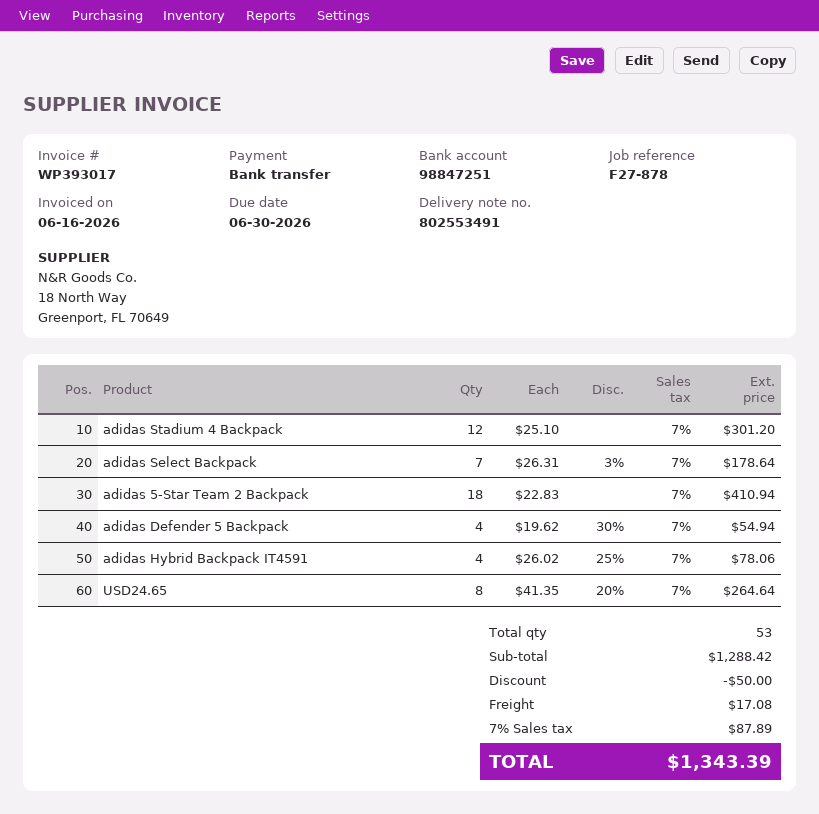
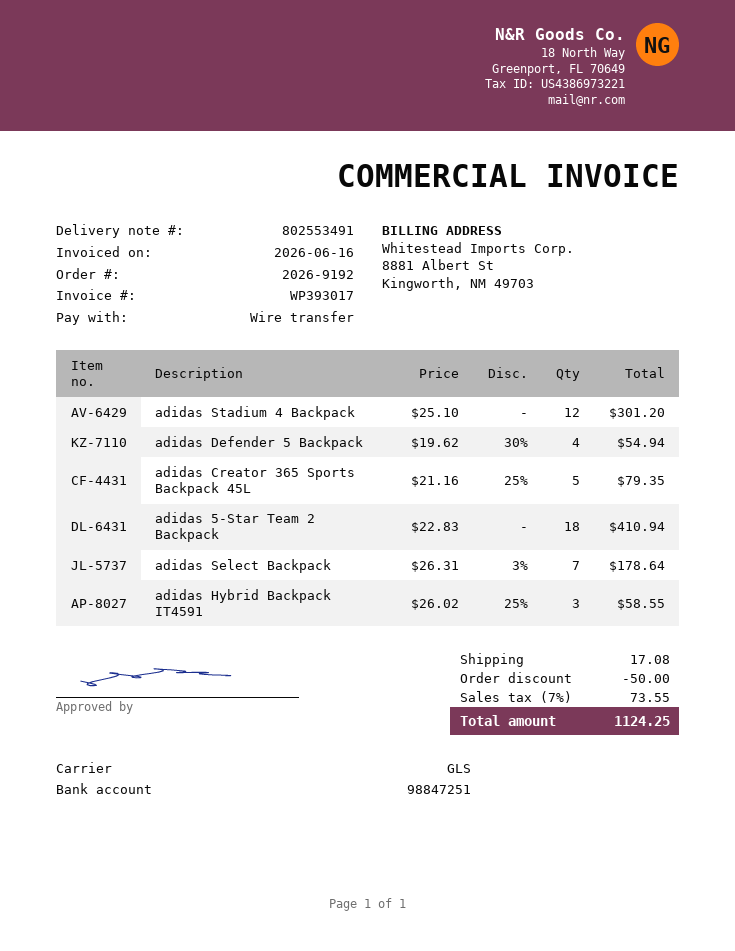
adidas Hybrid Backpack IT4591: 4 x 26.02 - 25% = 78.06 -> 3 x 26.02 - 25% = 58.55
USD24.65: 8 x 41.35 - 20% = 264.64 -> none
adidas Creator 365 Sports Backpack 45L: none -> 5 x 21.16 - 25% = 79.35
tax: 7% = 87.89 -> 7% = 73.55
total: 1343.39 -> 1124.25

